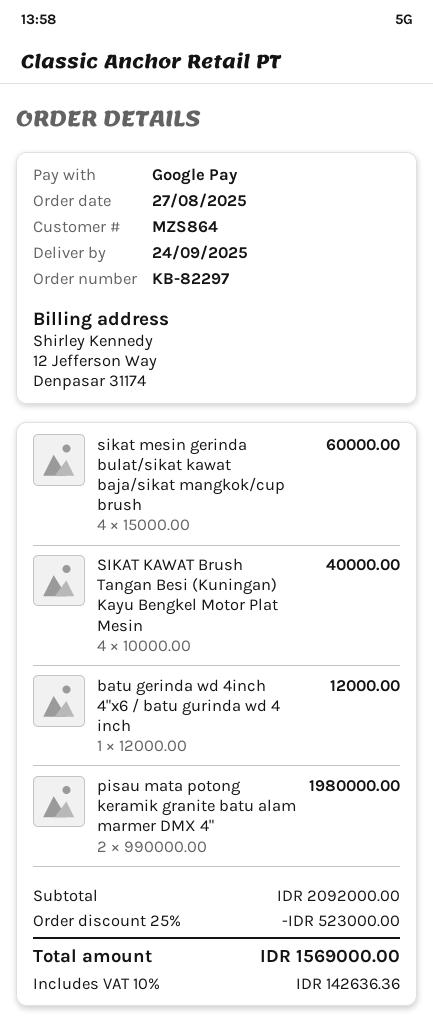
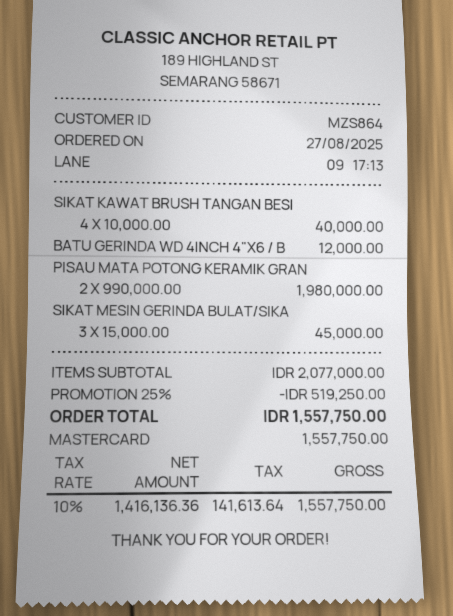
payment method: Google Pay -> Mastercard
sikat mesin gerinda bulat/sikat kawat baja/sikat mangkok/cup brush: 4 x 15000.00 = 60000.00 -> 3 x 15000.00 = 45000.00
subtotal: 2092000.00 -> 2077000.00
discount: 25% = 523000.00 -> 25% = 519250.00
tax: 10% = 142636.36 -> 10% = 141613.64
total: 1569000.00 -> 1557750.00

